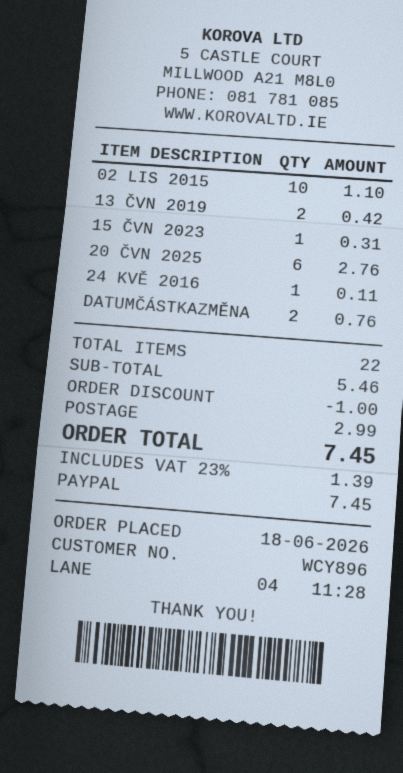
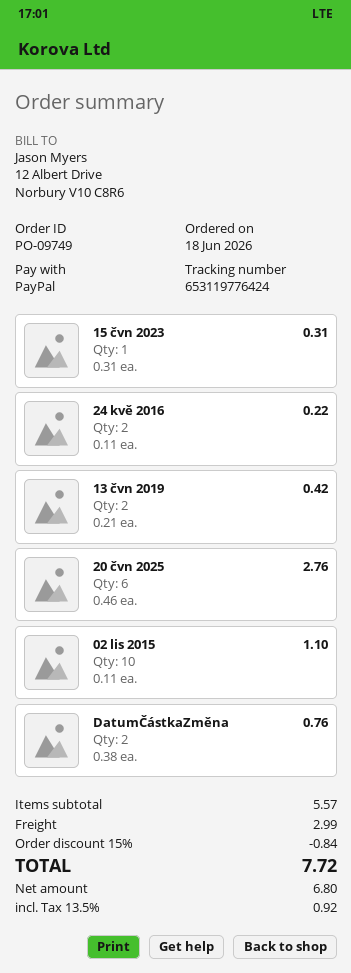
24 KVĚ 2016: 1 for 0.11 -> 2 for 0.22
subtotal: 5.46 -> 5.57
discount: 1.00 -> 0.84
tax: 23% = 1.39 -> 13.5% = 0.92
total: 7.45 -> 7.72

